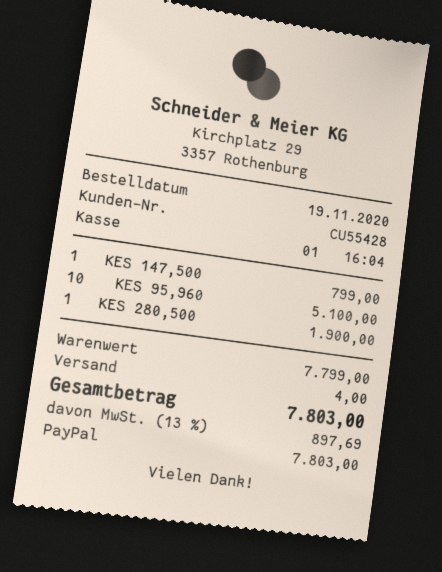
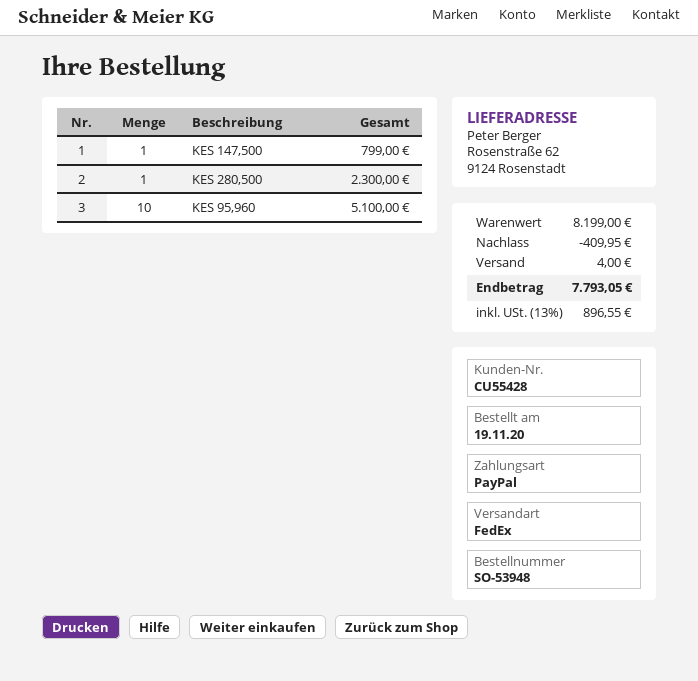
KES 280,500: 1 for 1900.00 -> 1 for 2300.00
subtotal: 7799.00 -> 8199.00
discount: none -> 409.95
tax: 13% = 897.69 -> 13% = 896.55
total: 7803.00 -> 7793.05

